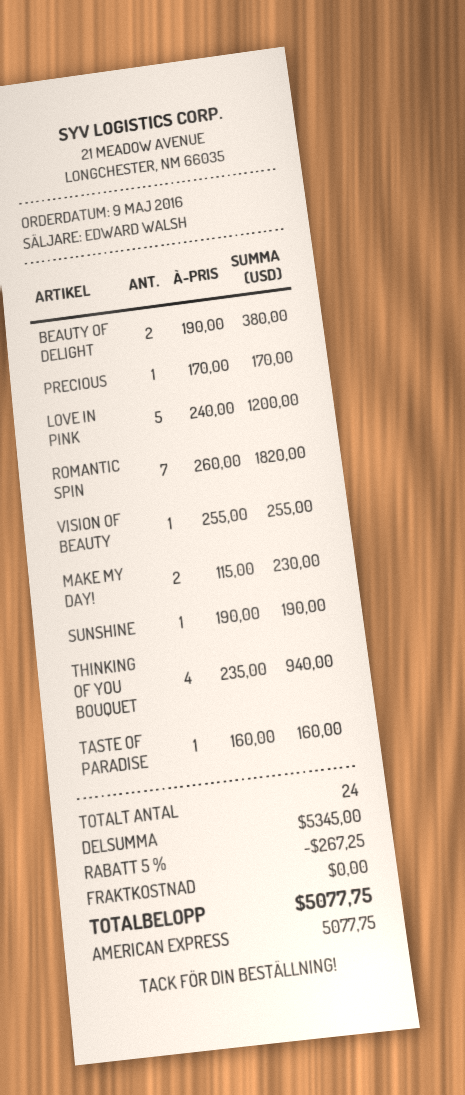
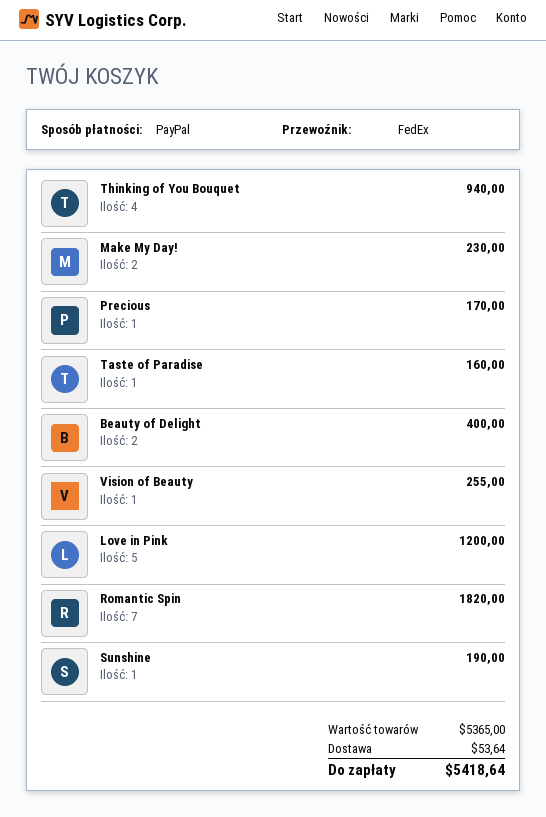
payment method: American Express -> PayPal
BEAUTY OF DELIGHT: 2 for 380.00 -> 2 for 400.00
subtotal: 5345.00 -> 5365.00
discount: 5% = 267.25 -> none
shipping: 0.00 -> 53.64
total: 5077.75 -> 5418.64

